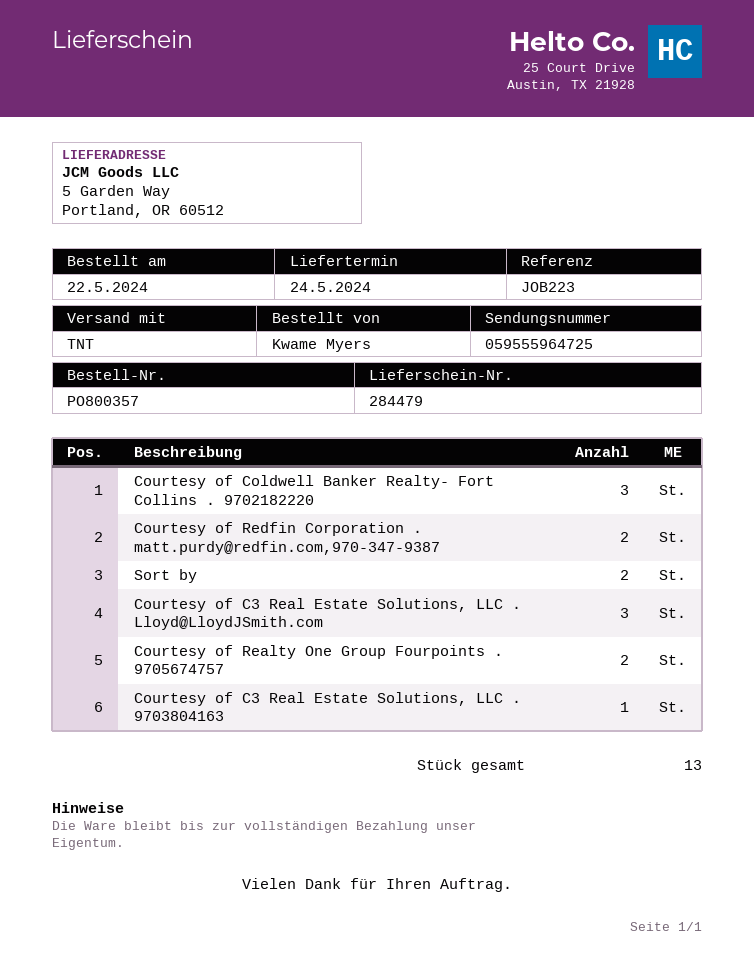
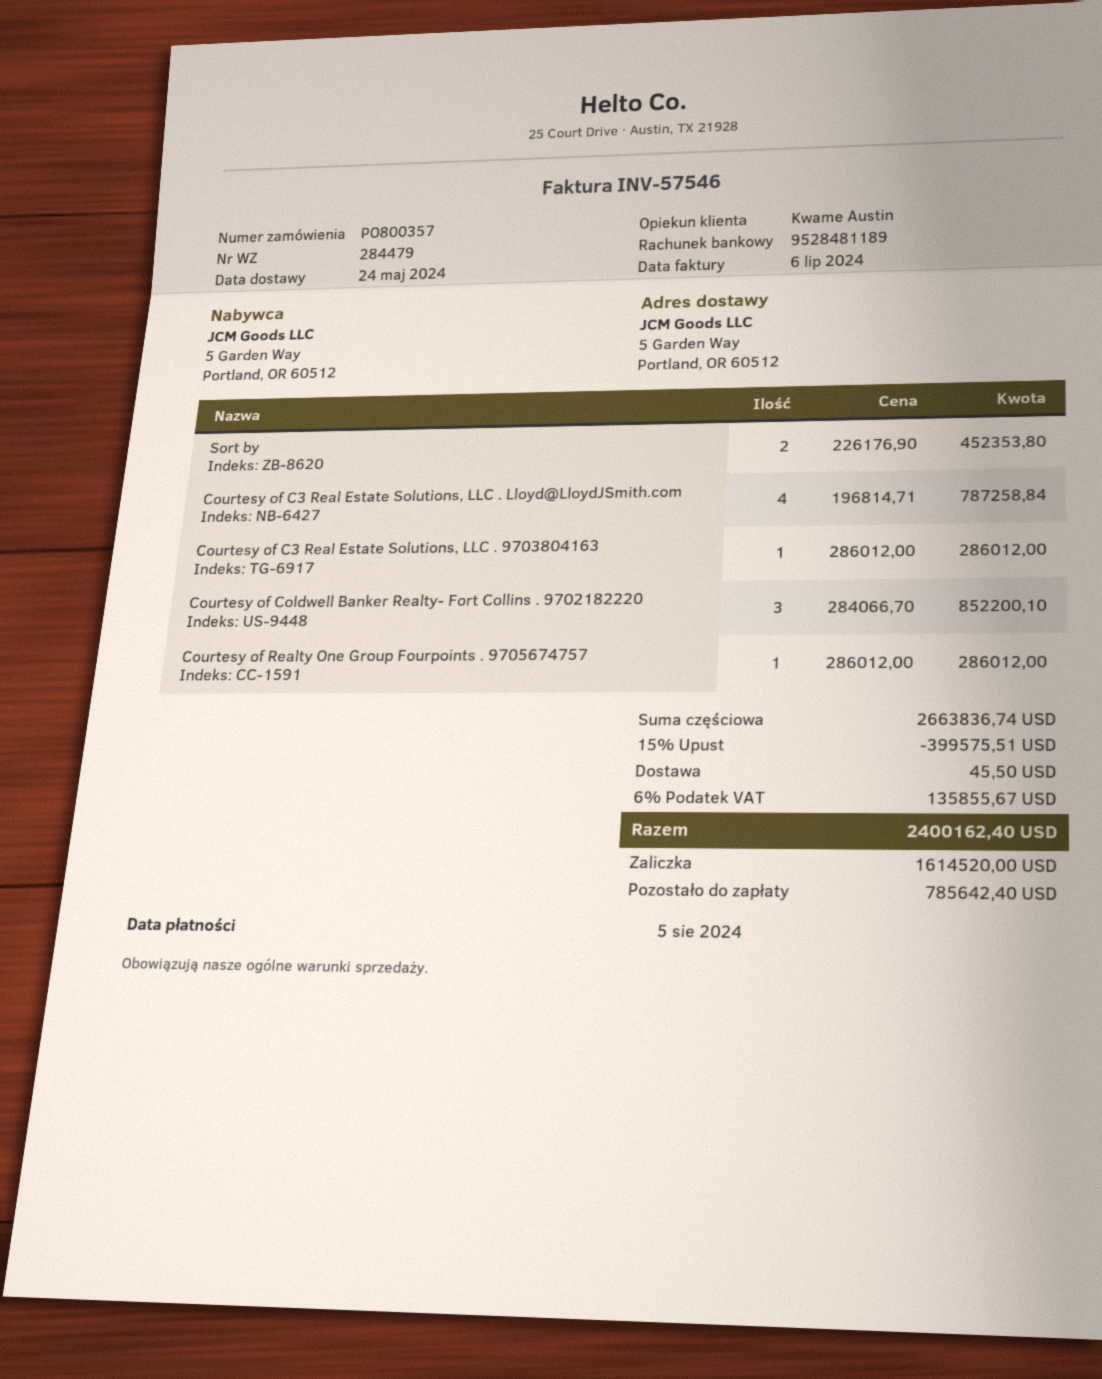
Courtesy of Redfin Corporation . matt.purdy@redfin.com,970-347-9387: 2 -> none
Courtesy of C3 Real Estate Solutions, LLC . Lloyd@LloydJSmith.com: 3 -> 4
Courtesy of Realty One Group Fourpoints . 9705674757: 2 -> 1

